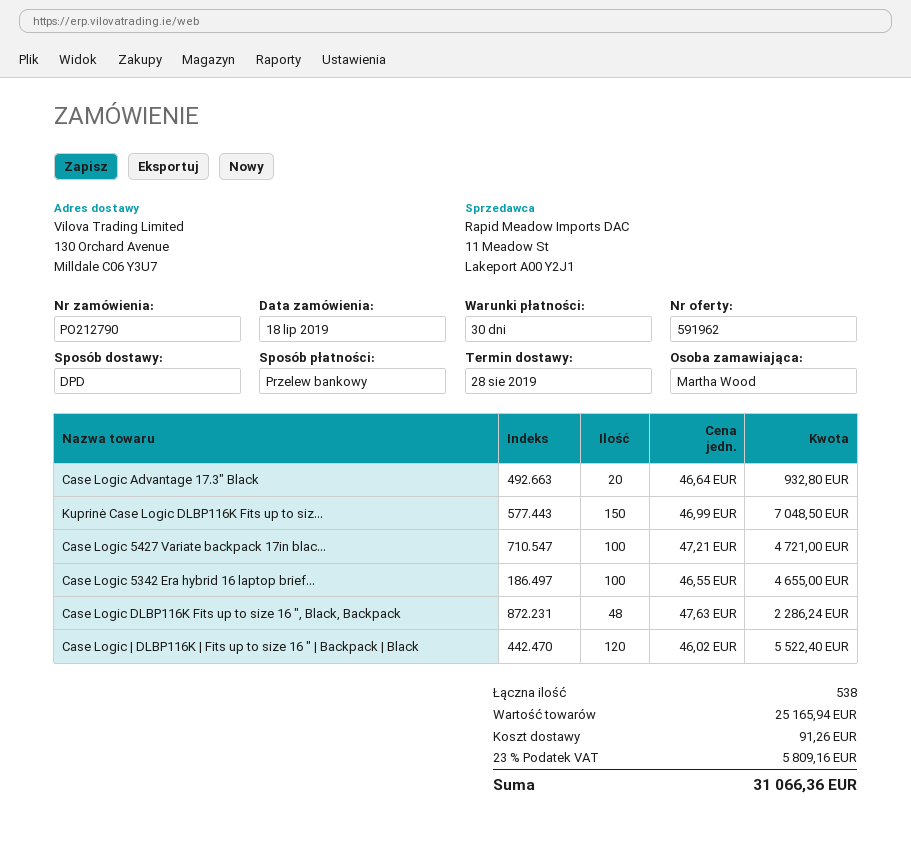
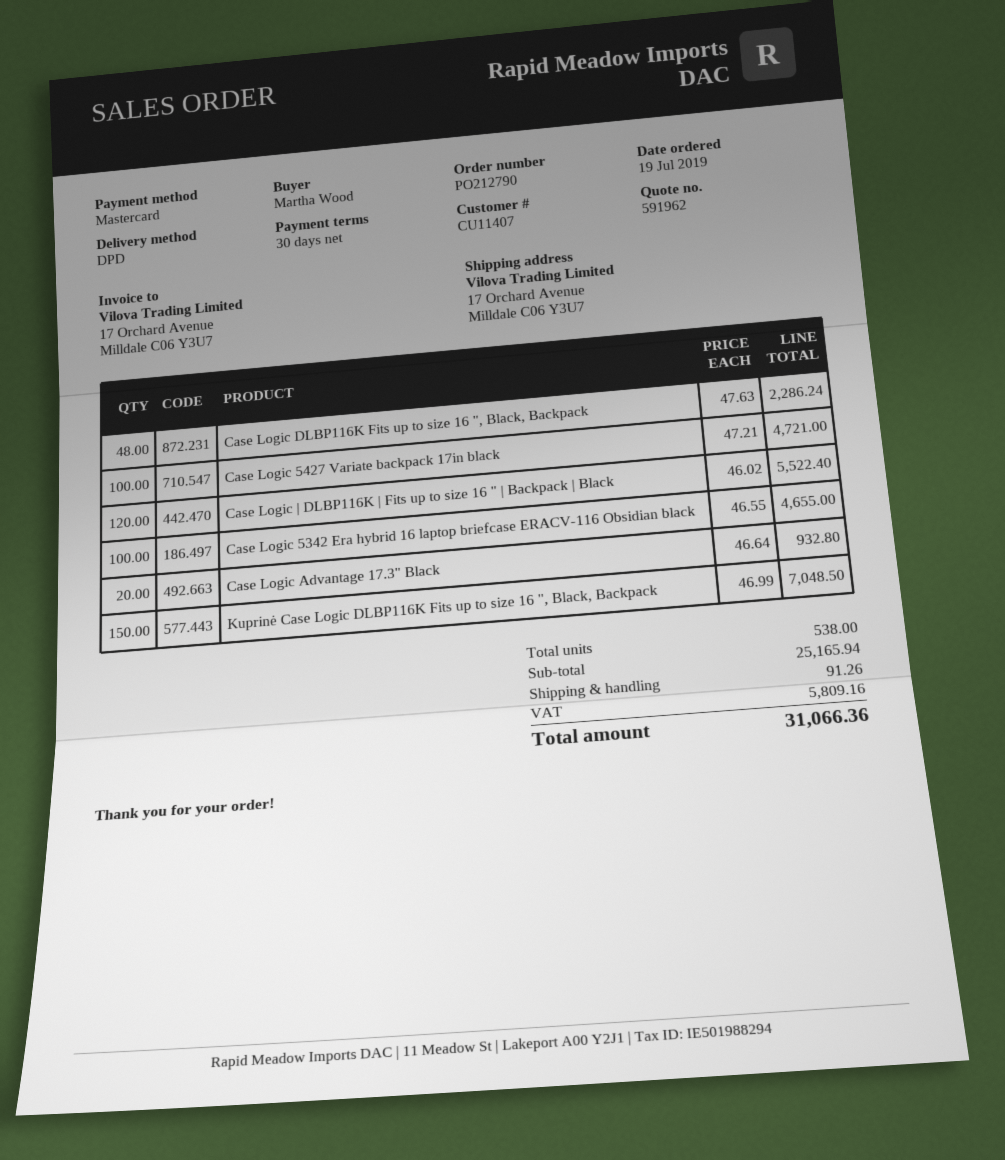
order date: 2019-07-18 -> 2019-07-19
payment method: bank transfer -> Mastercard
ship to: 130 Orchard Avenue, Milldale C06 Y3U7 -> 17 Orchard Avenue, Milldale C06 Y3U7

